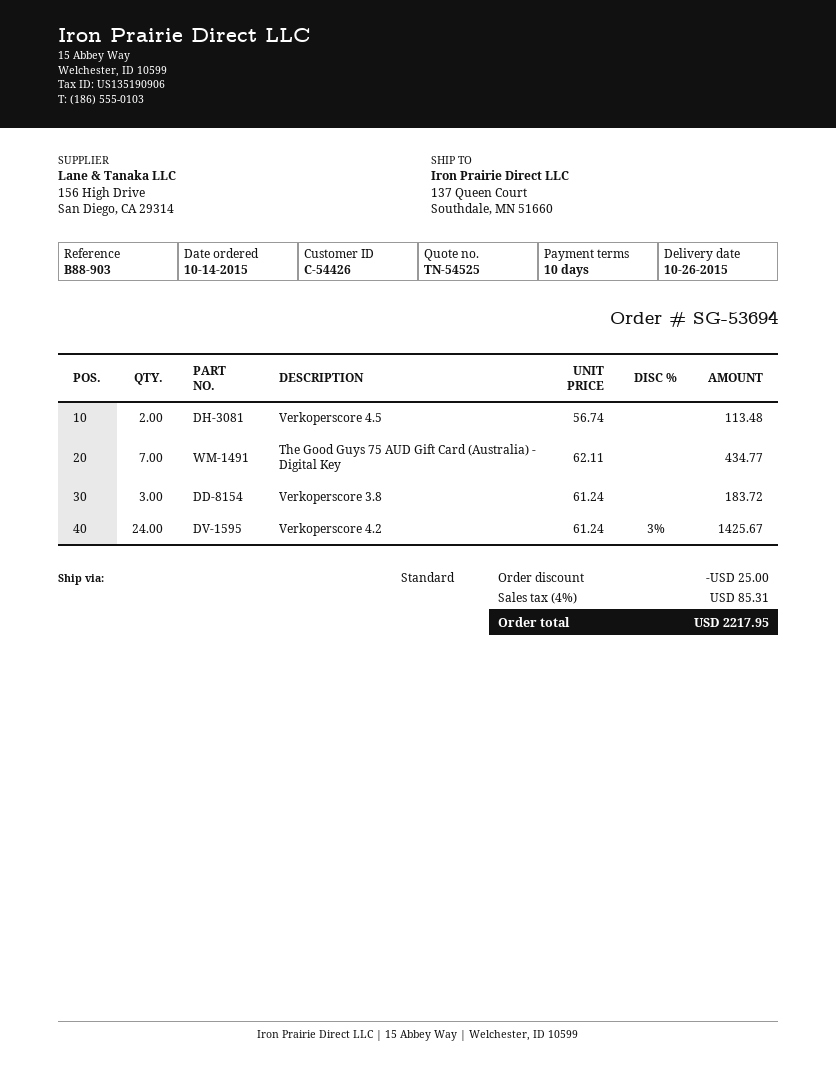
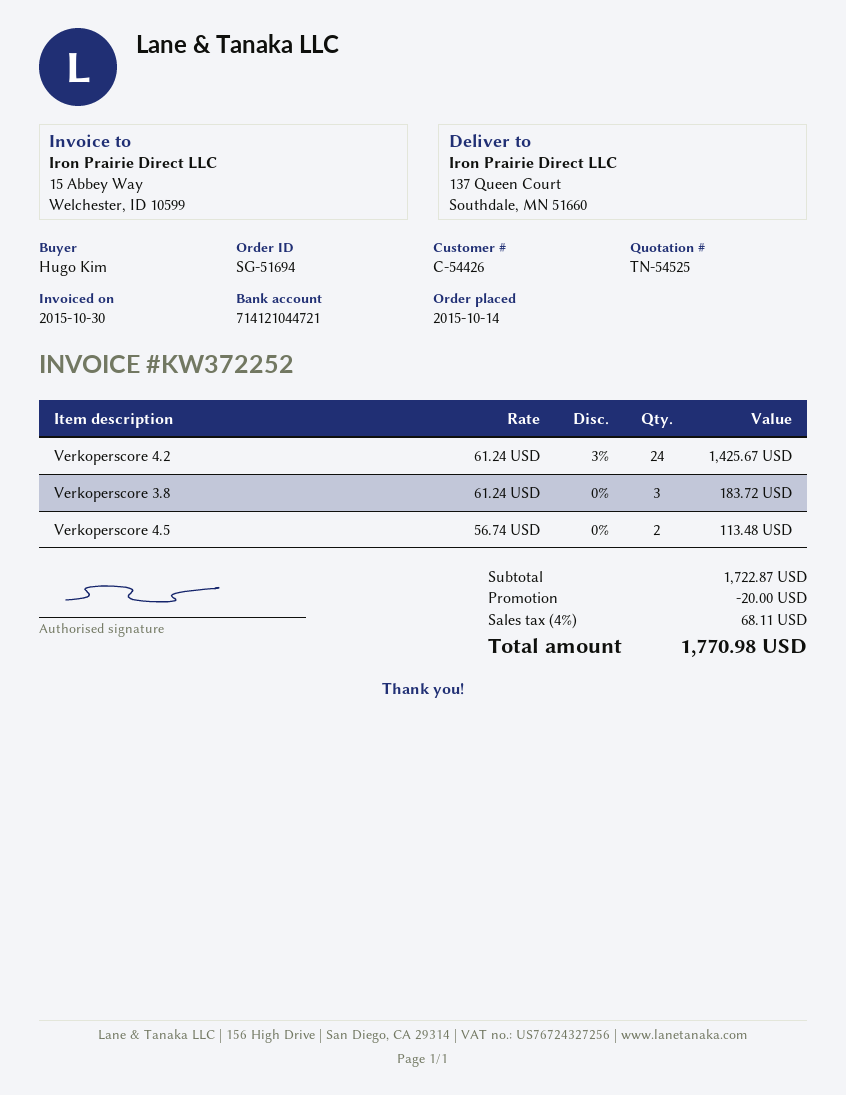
order number: SG-53694 -> SG-51694
The Good Guys 75 AUD Gift Card (Australia) - Digital Key: 7 x 62.11 = 434.77 -> none
discount: 25.00 -> 20.00
tax: 4% = 85.31 -> 4% = 68.11
total: 2217.95 -> 1770.98

